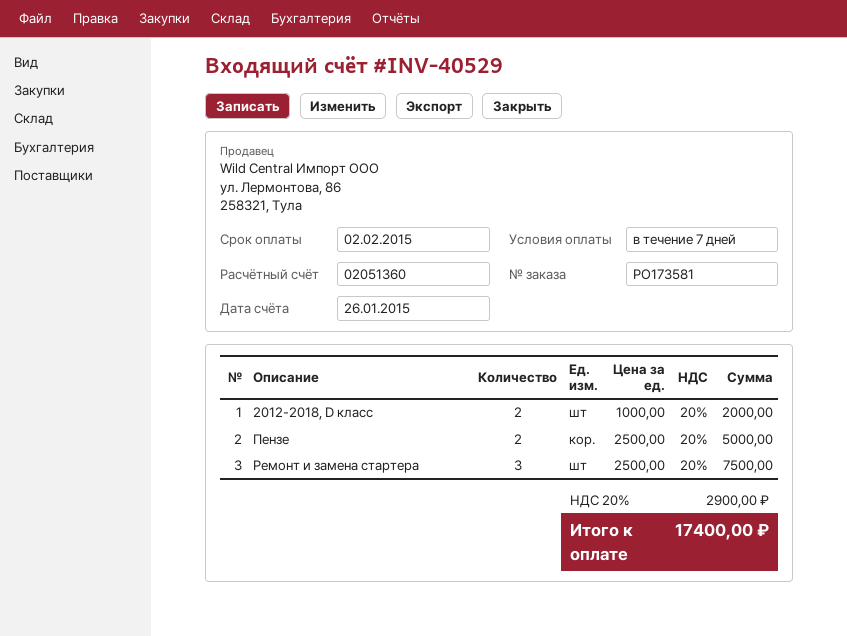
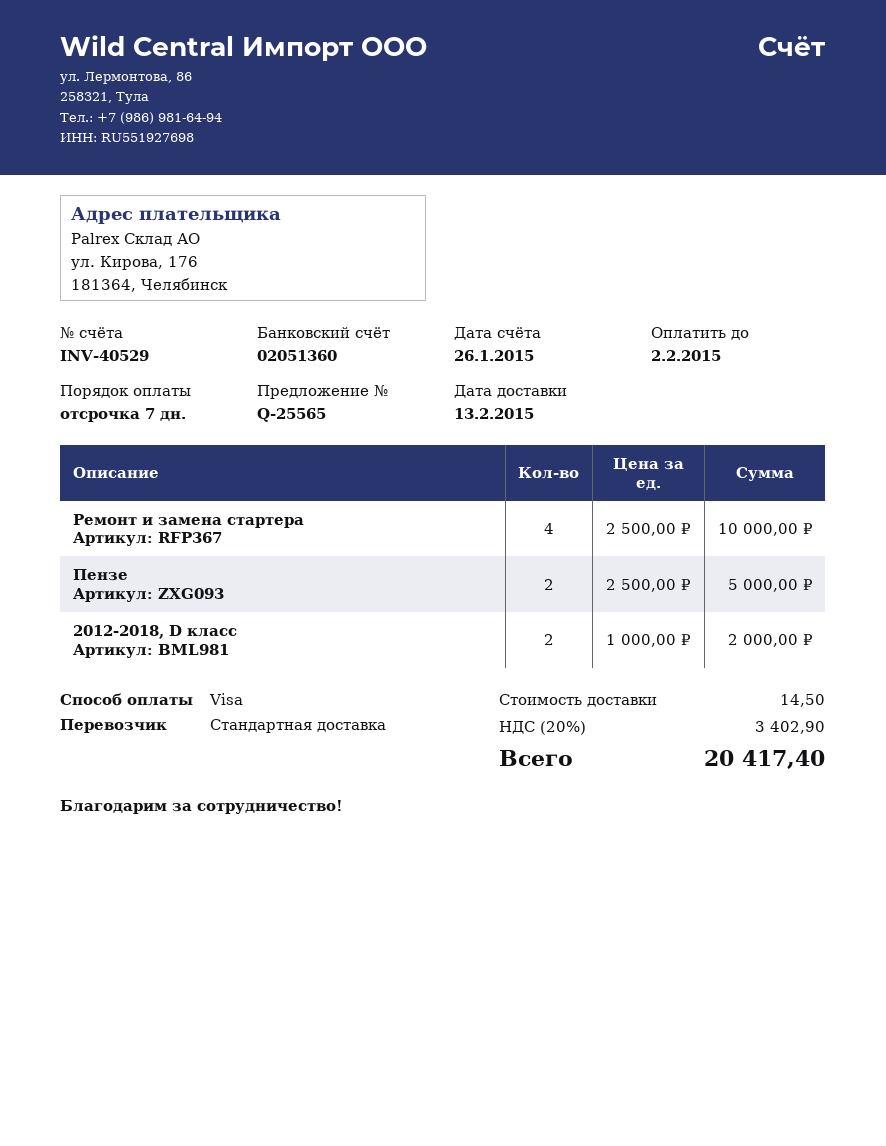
Ремонт и замена стартера: 3 x 2500.00 = 7500.00 -> 4 x 2500.00 = 10000.00
shipping: none -> 14.50
tax: 20% = 2900.00 -> 20% = 3402.90
total: 17400.00 -> 20417.40

